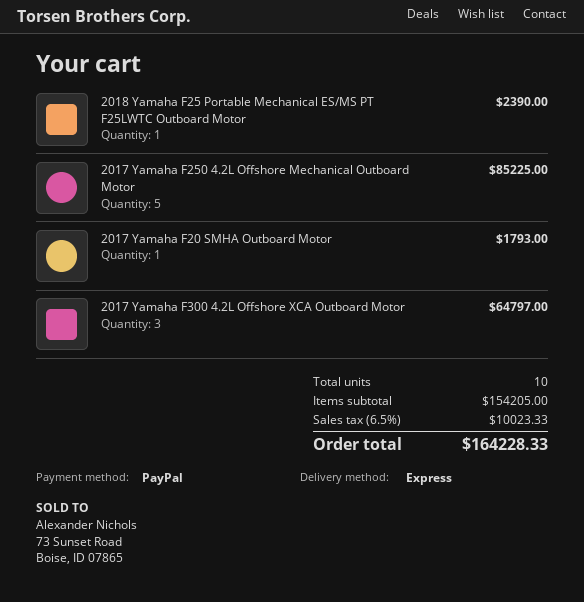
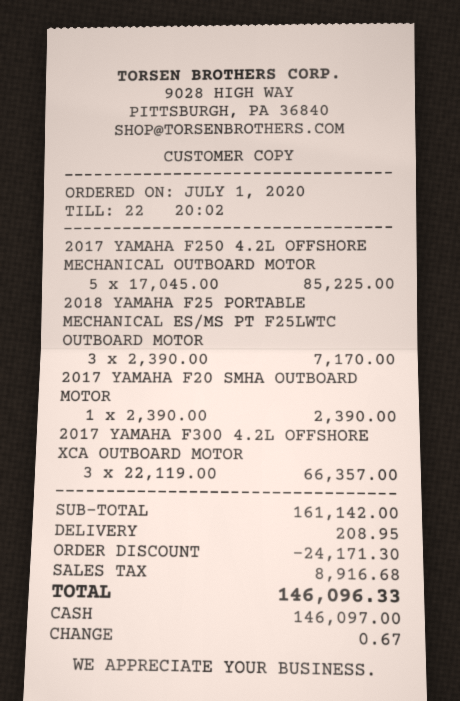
payment method: PayPal -> cash
2018 Yamaha F25 Portable Mechanical ES/MS PT F25LWTC Outboard Motor: 1 for 2390.00 -> 3 for 7170.00
2017 Yamaha F20 SMHA Outboard Motor: 1 for 1793.00 -> 1 for 2390.00
2017 Yamaha F300 4.2L Offshore XCA Outboard Motor: 3 for 64797.00 -> 3 for 66357.00
subtotal: 154205.00 -> 161142.00
discount: none -> 24171.30
shipping: none -> 208.95
tax: 10023.33 -> 8916.68
total: 164228.33 -> 146096.33

